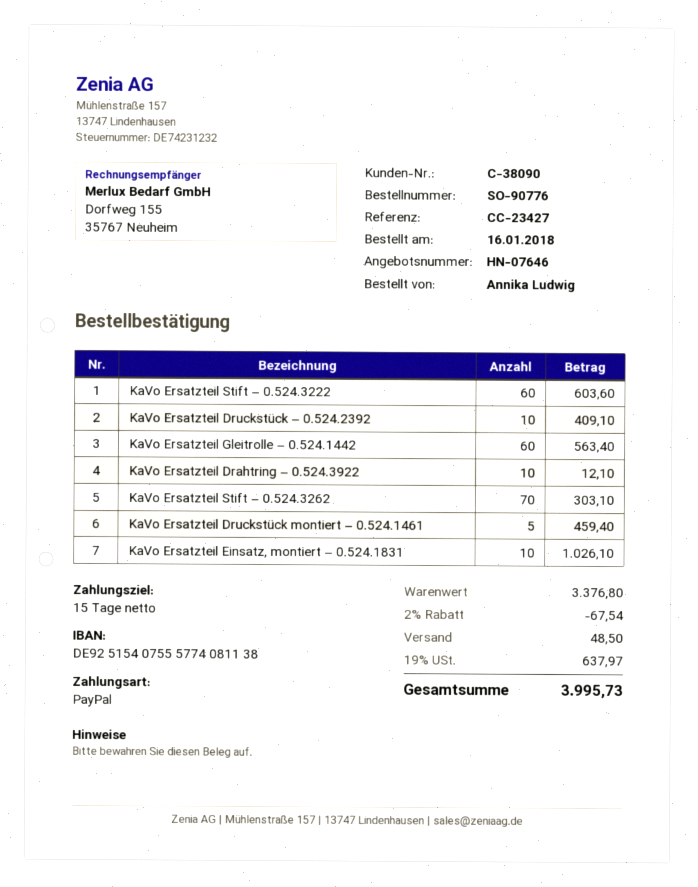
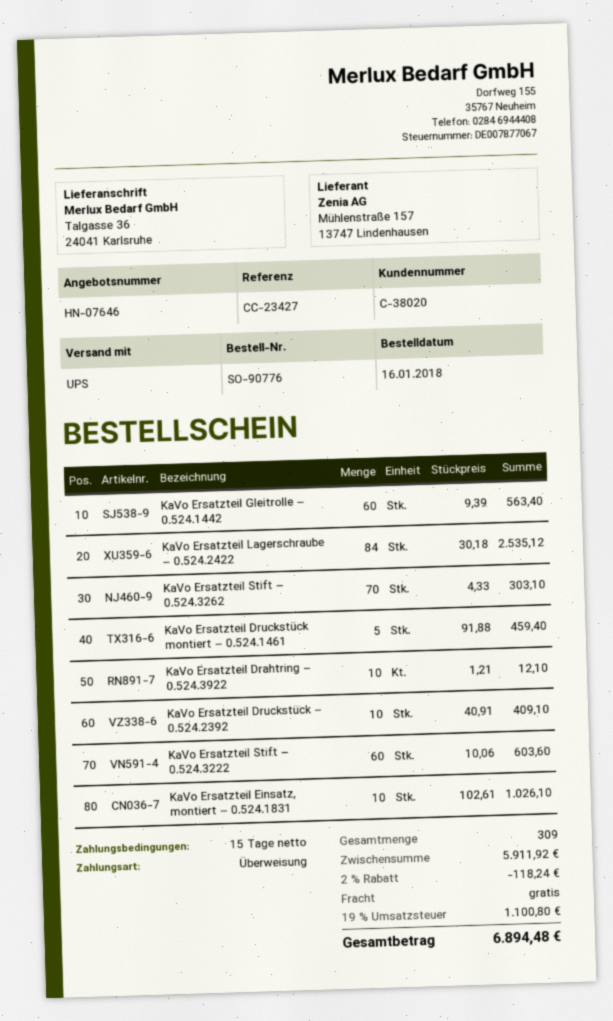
customer number: C-38090 -> C-38020
payment method: PayPal -> bank transfer
KaVo Ersatzteil Lagerschraube – 0.524.2422: none -> 84 for 2535.12
subtotal: 3376.80 -> 5911.92
discount: 2% = 67.54 -> 2% = 118.24
shipping: 48.50 -> 0.00
tax: 19% = 637.97 -> 19% = 1100.80
total: 3995.73 -> 6894.48

